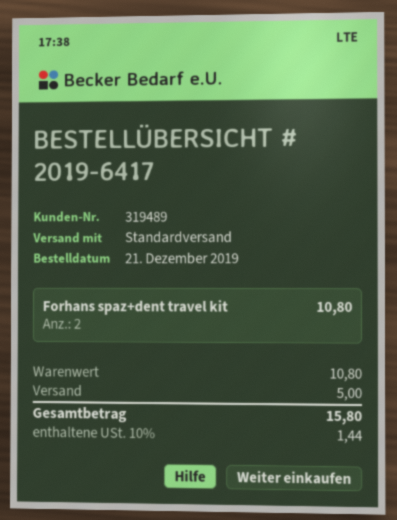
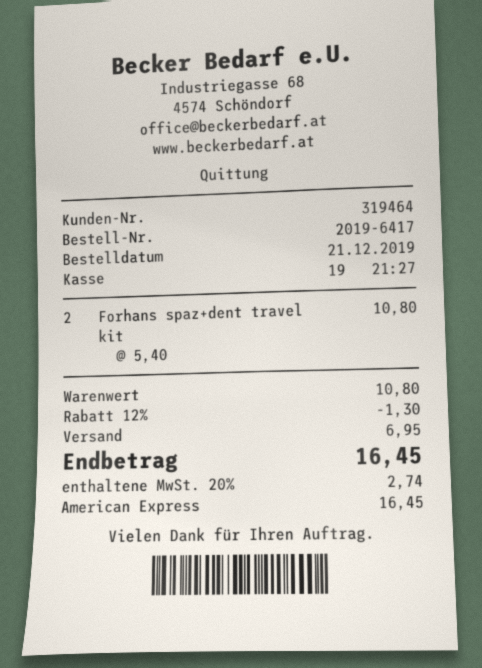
customer number: 319489 -> 319464
discount: none -> 12% = 1.30
shipping: 5.00 -> 6.95
tax: 10% = 1.44 -> 20% = 2.74
total: 15.80 -> 16.45

